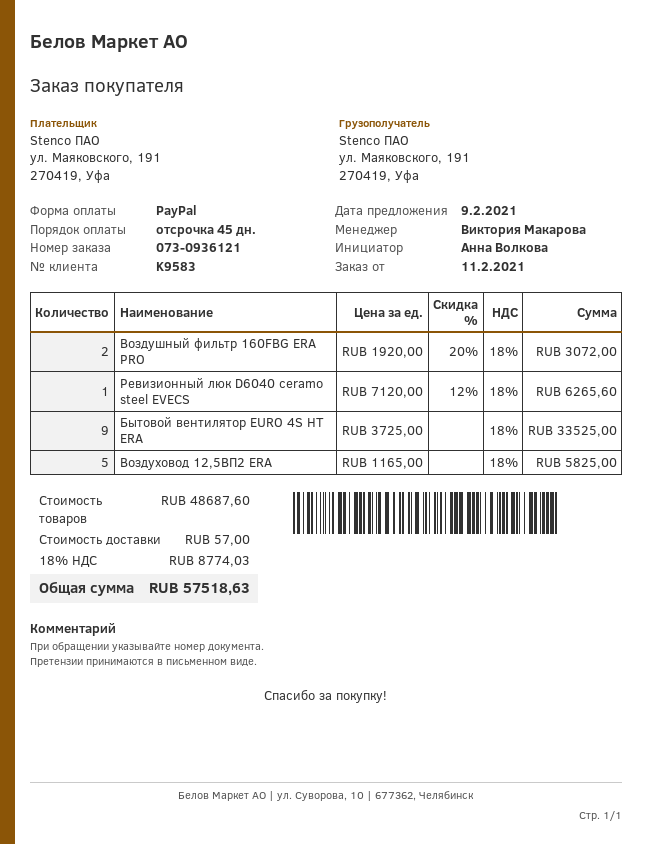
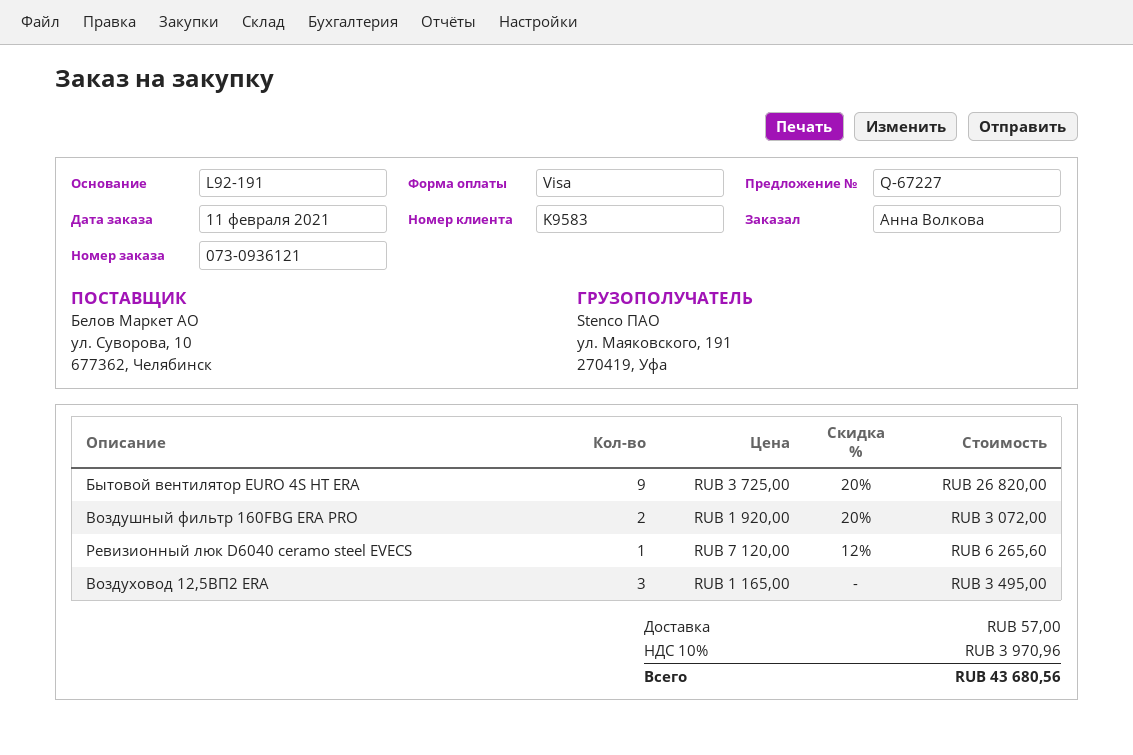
payment method: PayPal -> Visa
Бытовой вентилятор EURO 4S HT ERA: 9 x 3725.00 = 33525.00 -> 9 x 3725.00 - 20% = 26820.00
Воздуховод 12,5ВП2 ERA: 5 x 1165.00 = 5825.00 -> 3 x 1165.00 = 3495.00
tax: 18% = 8774.03 -> 10% = 3970.96
total: 57518.63 -> 43680.56

